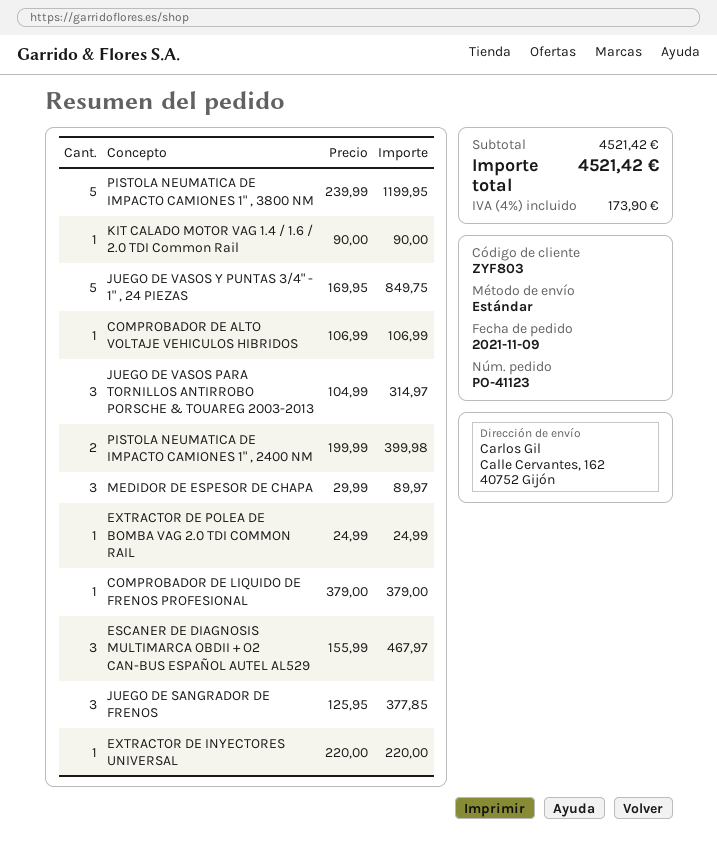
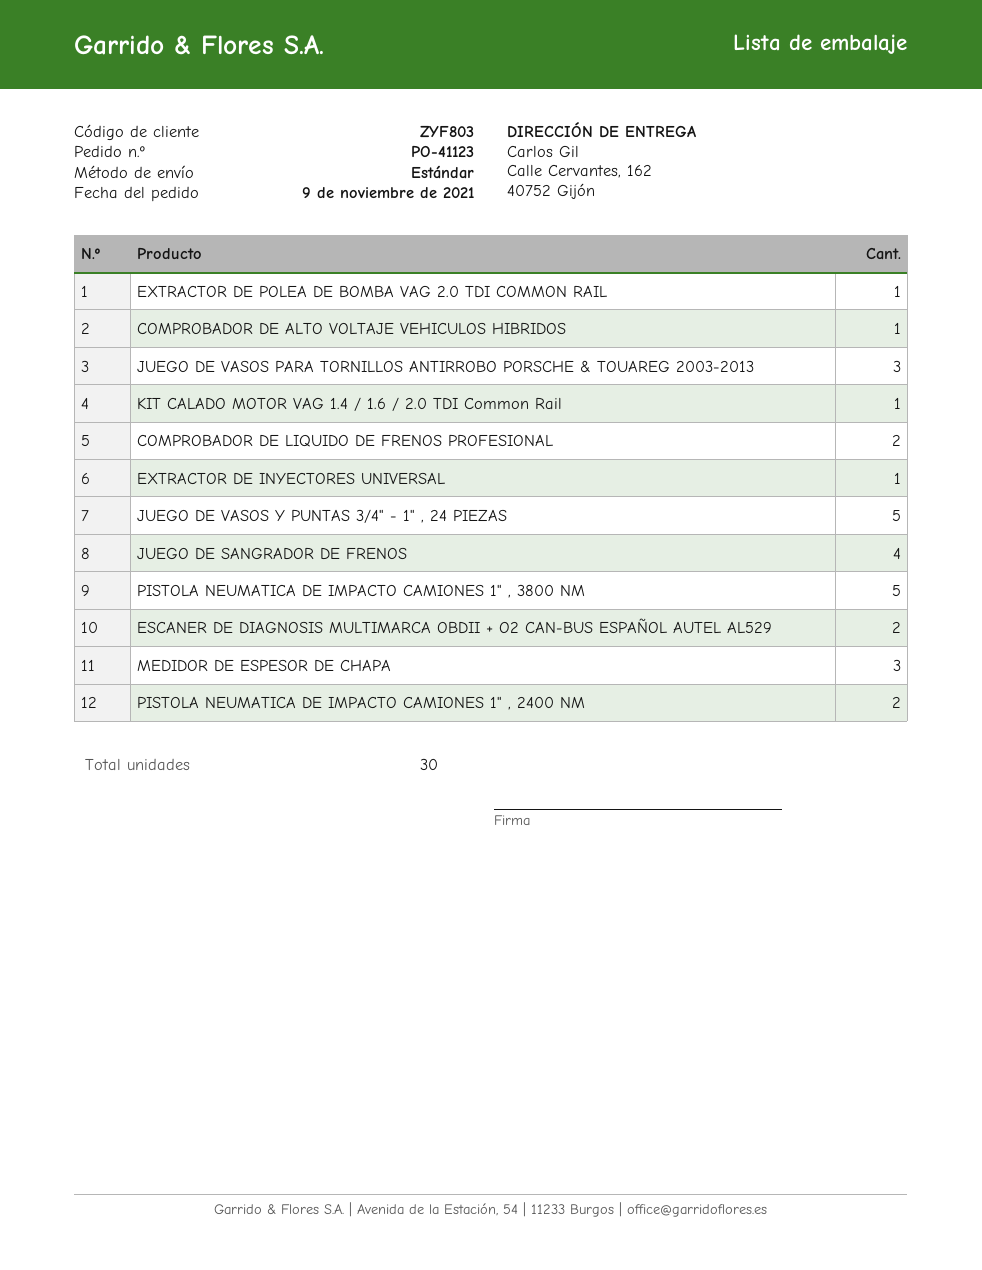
COMPROBADOR DE LIQUIDO DE FRENOS PROFESIONAL: 1 -> 2
ESCANER DE DIAGNOSIS MULTIMARCA OBDII + O2 CAN-BUS ESPAÑOL AUTEL AL529: 3 -> 2
JUEGO DE SANGRADOR DE FRENOS: 3 -> 4

